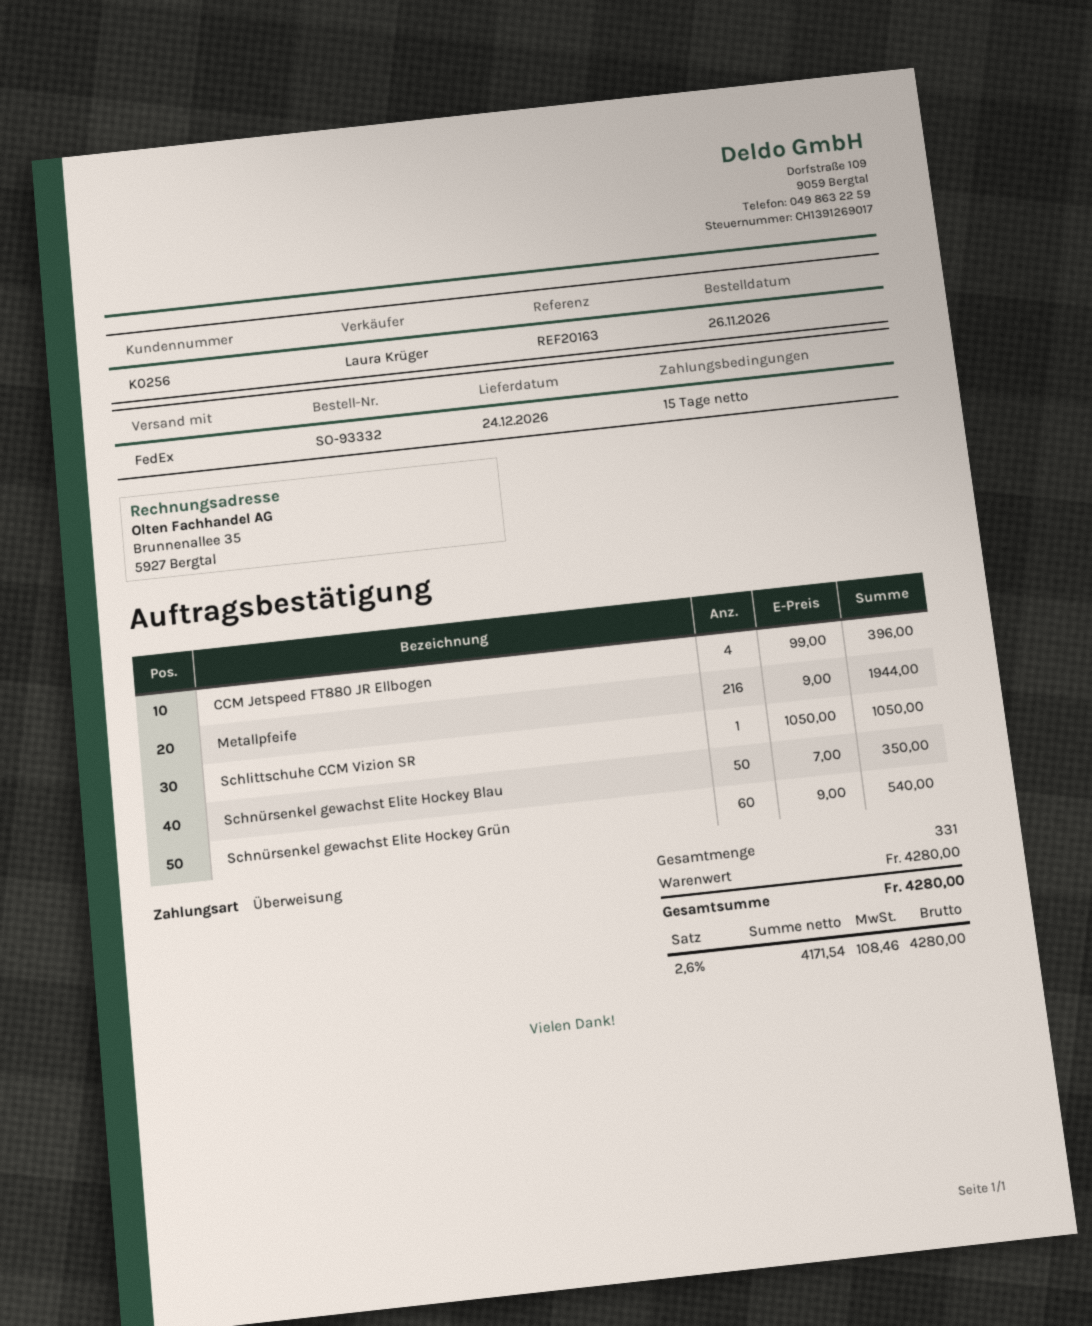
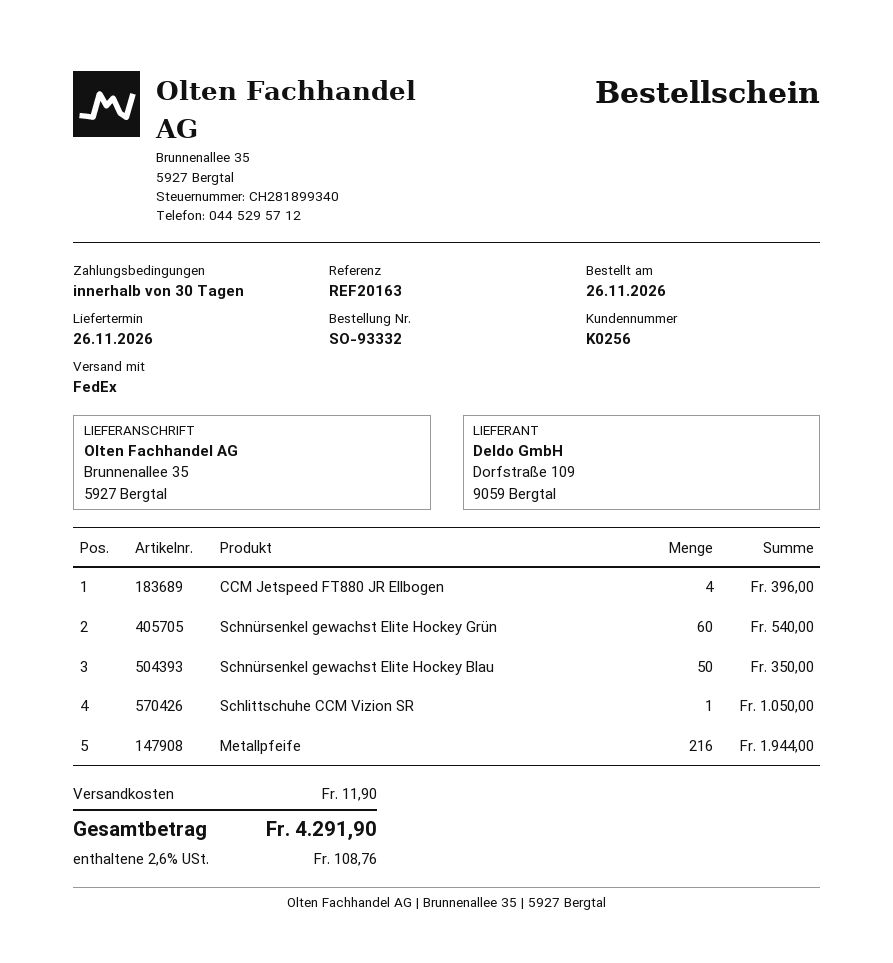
delivery date: 2026-12-24 -> 2026-11-26
payment terms: 15 days -> 30 days
shipping: none -> 11.90
tax: 2.6% = 108.46 -> 2.6% = 108.76
total: 4280.00 -> 4291.90

